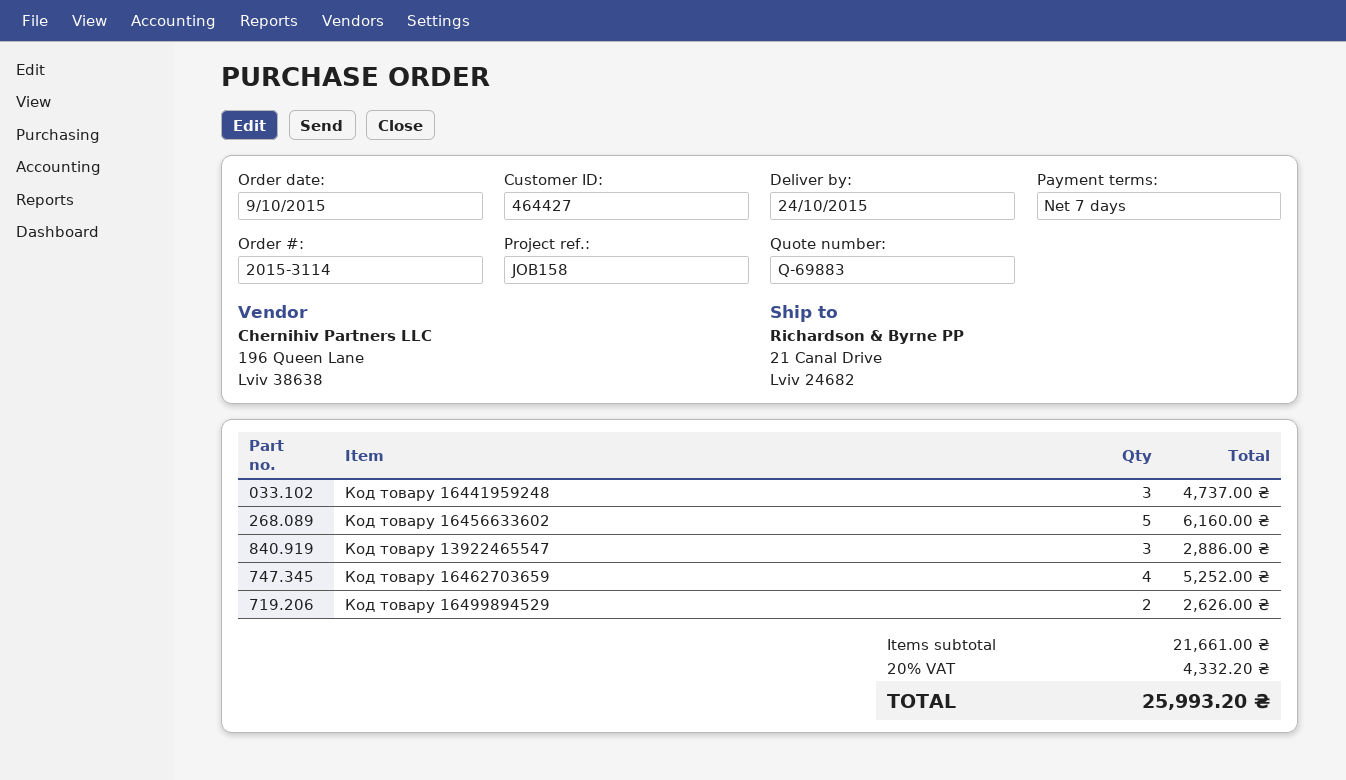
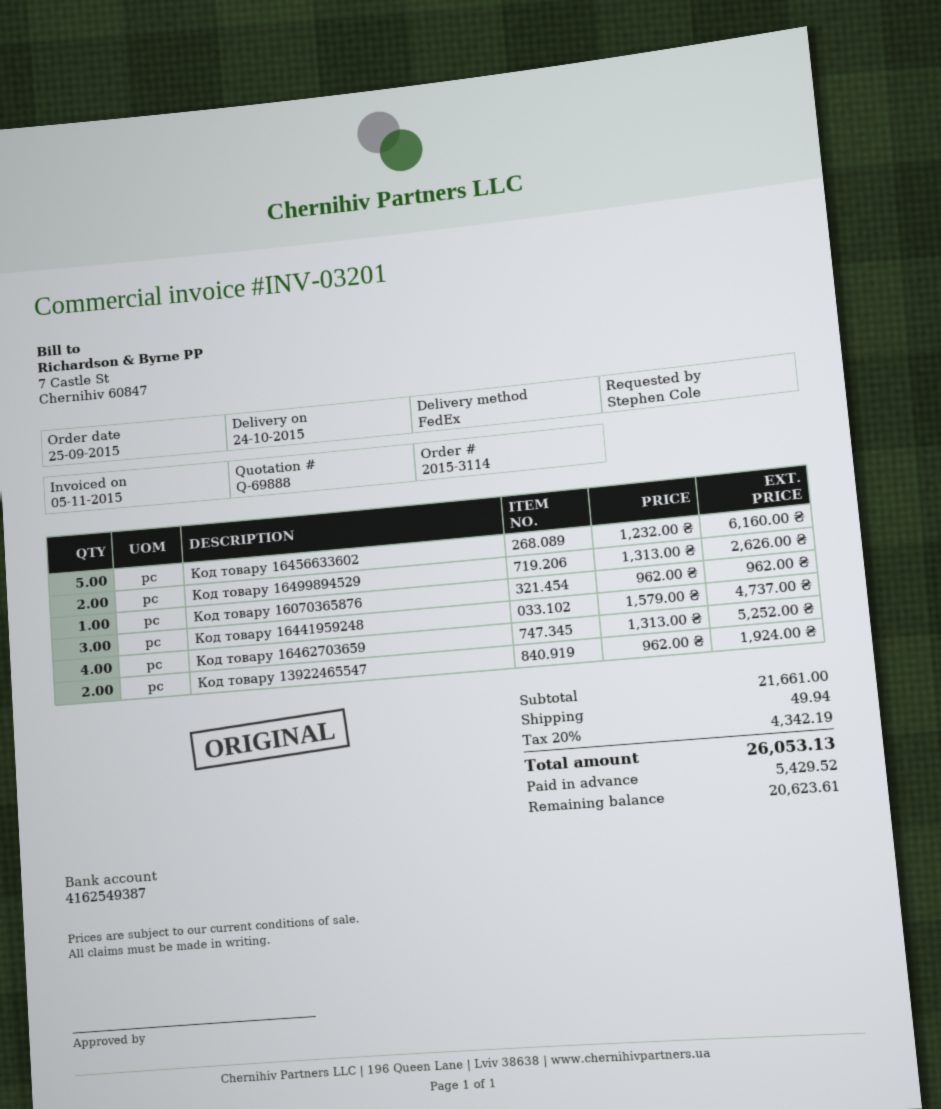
quote number: Q-69883 -> Q-69888
order date: 2015-10-09 -> 2015-09-25
Код товару 13922465547: 3 for 2886.00 -> 2 for 1924.00
Код товару 16070365876: none -> 1 for 962.00
shipping: none -> 49.94
tax: 20% = 4332.20 -> 20% = 4342.19
total: 25993.20 -> 26053.13

